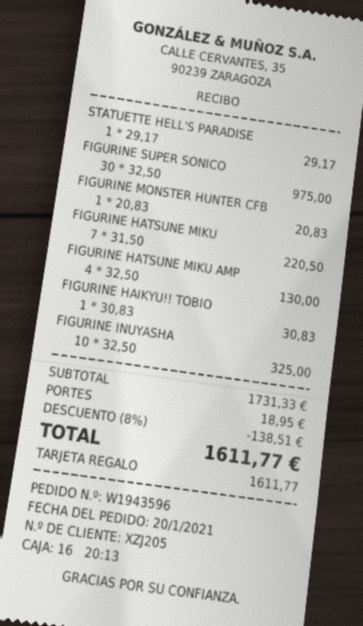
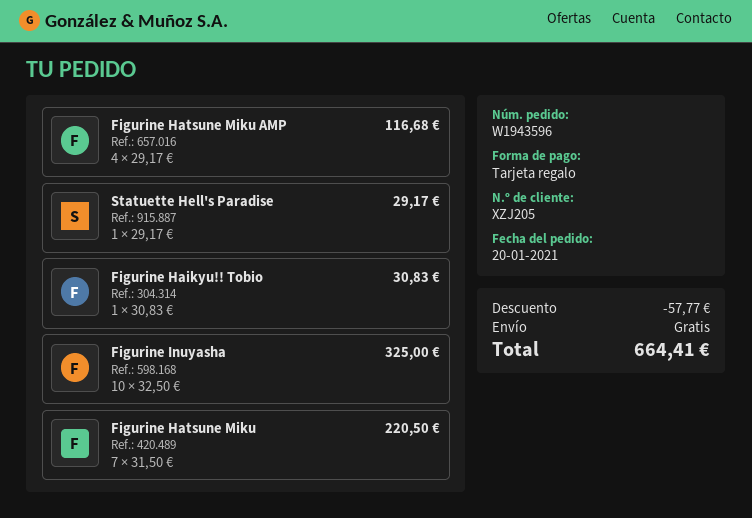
FIGURINE SUPER SONICO: 30 x 32.50 = 975.00 -> none
FIGURINE MONSTER HUNTER CFB: 1 x 20.83 = 20.83 -> none
FIGURINE HATSUNE MIKU AMP: 4 x 32.50 = 130.00 -> 4 x 29.17 = 116.68
discount: 138.51 -> 57.77
shipping: 18.95 -> 0.00
total: 1611.77 -> 664.41

